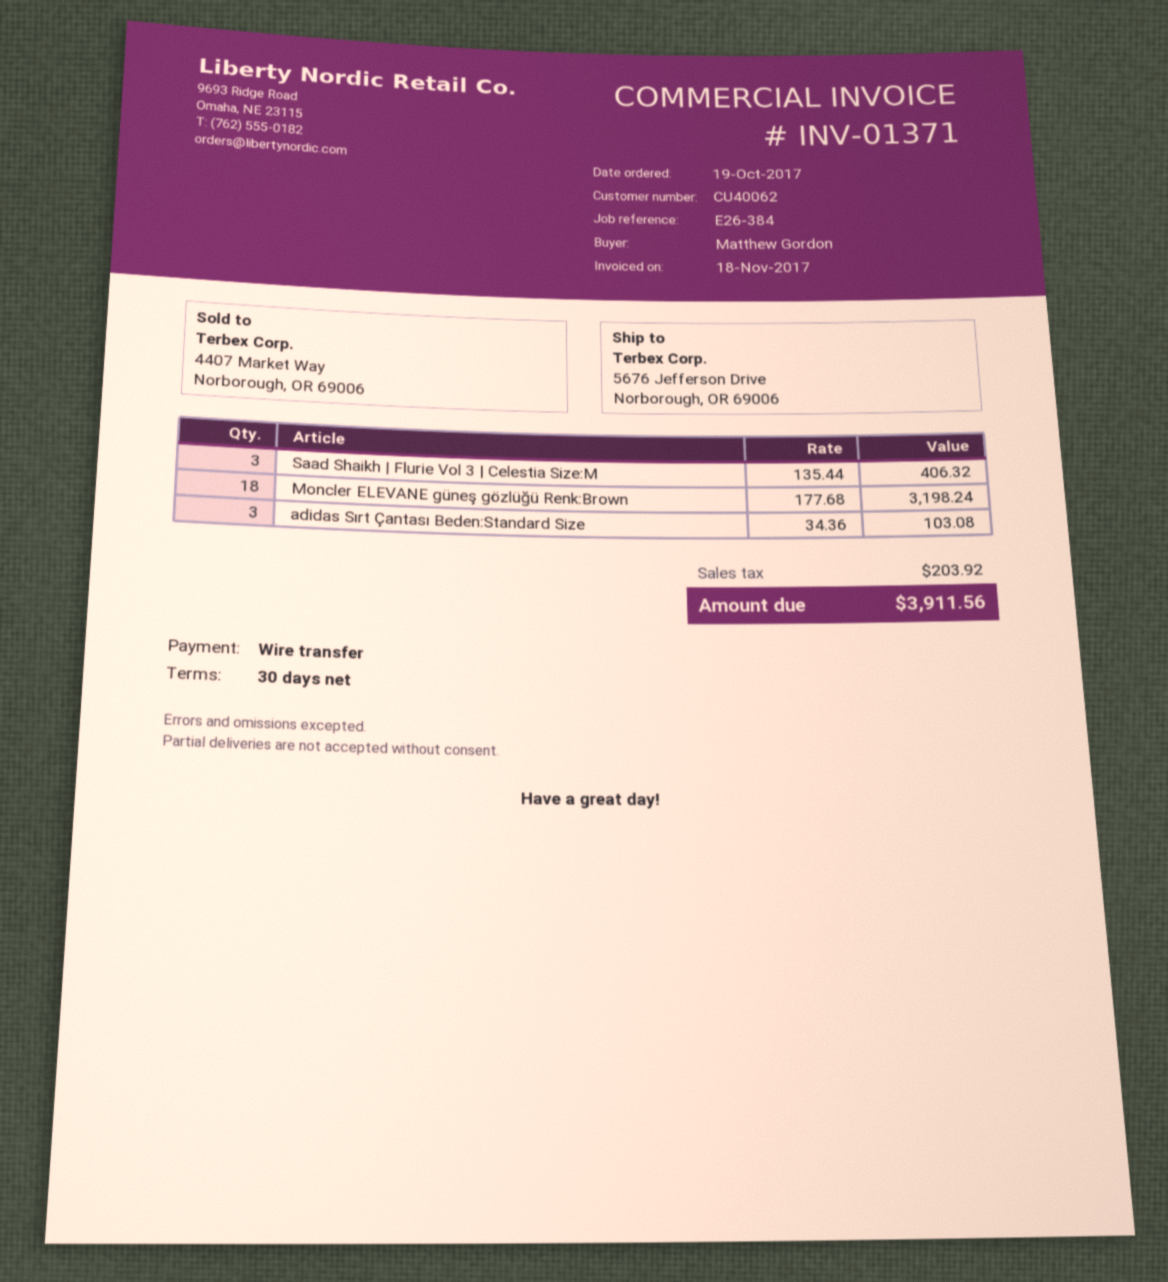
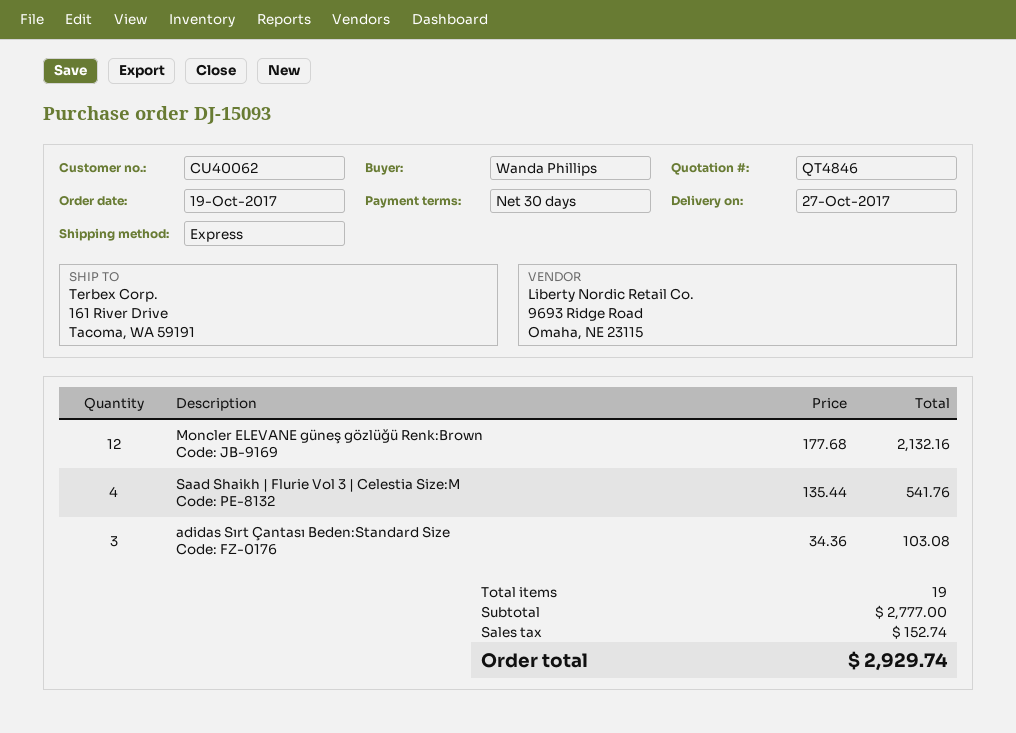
ordered by: Matthew Gordon -> Wanda Phillips
ship to: 5676 Jefferson Drive, Norborough, OR 69006 -> 161 River Drive, Tacoma, WA 59191
Saad Shaikh | Flurie Vol 3 | Celestia Size:M: 3 x 135.44 = 406.32 -> 4 x 135.44 = 541.76
Moncler ELEVANE güneş gözlüğü Renk:Brown: 18 x 177.68 = 3198.24 -> 12 x 177.68 = 2132.16
tax: 203.92 -> 152.74
total: 3911.56 -> 2929.74

